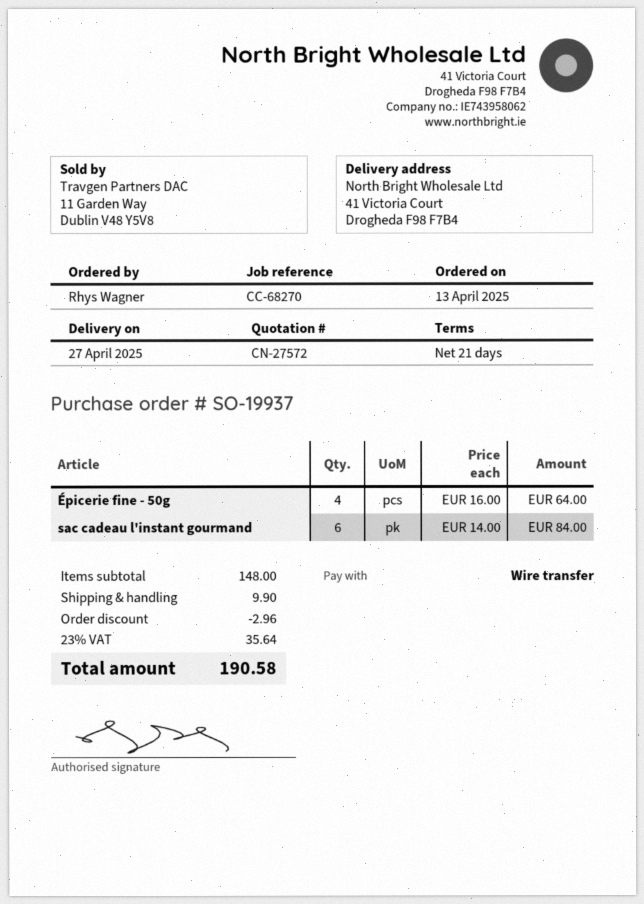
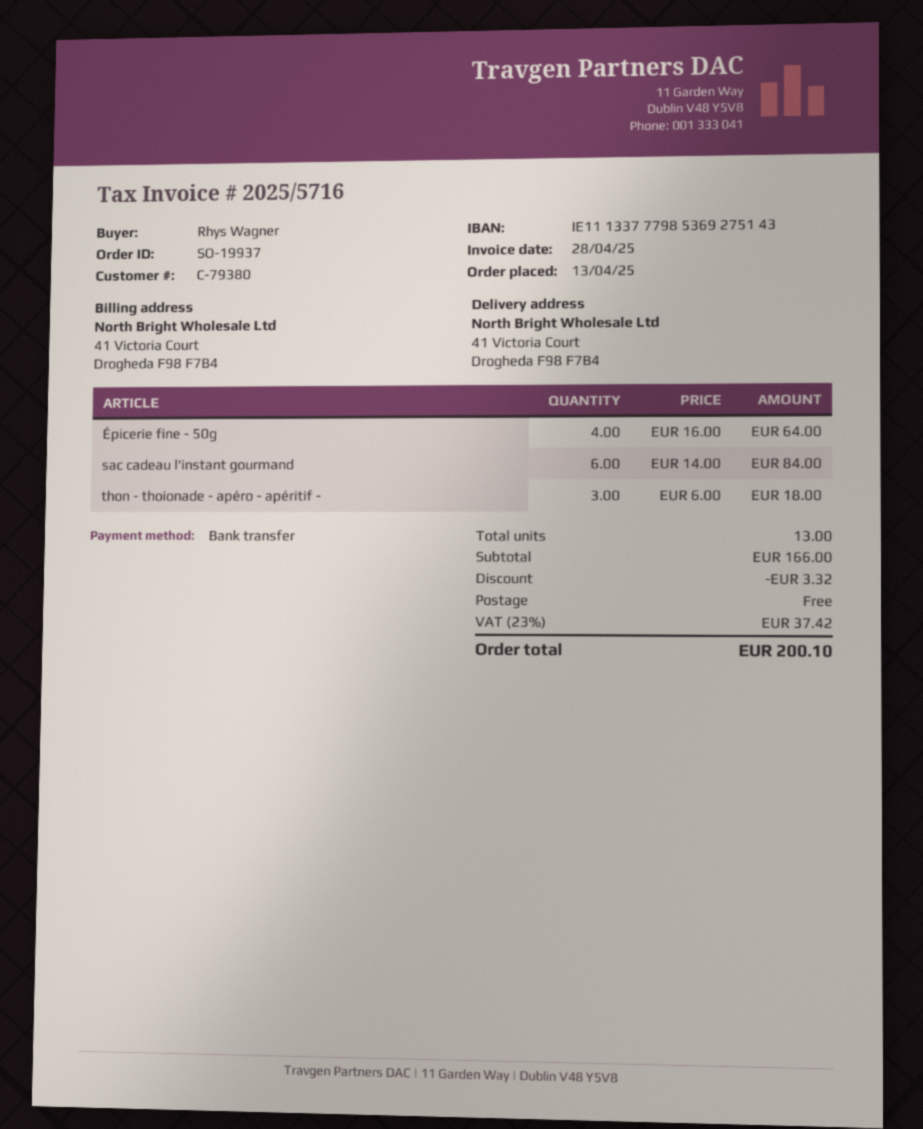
thon - thoionade - apéro - apéritif -: none -> 3 x 6.00 = 18.00
subtotal: 148.00 -> 166.00
discount: 2.96 -> 3.32
shipping: 9.90 -> 0.00
tax: 23% = 35.64 -> 23% = 37.42
total: 190.58 -> 200.10

